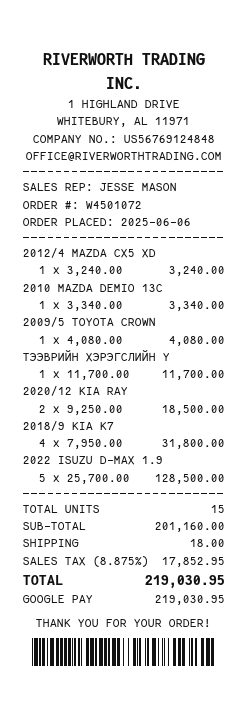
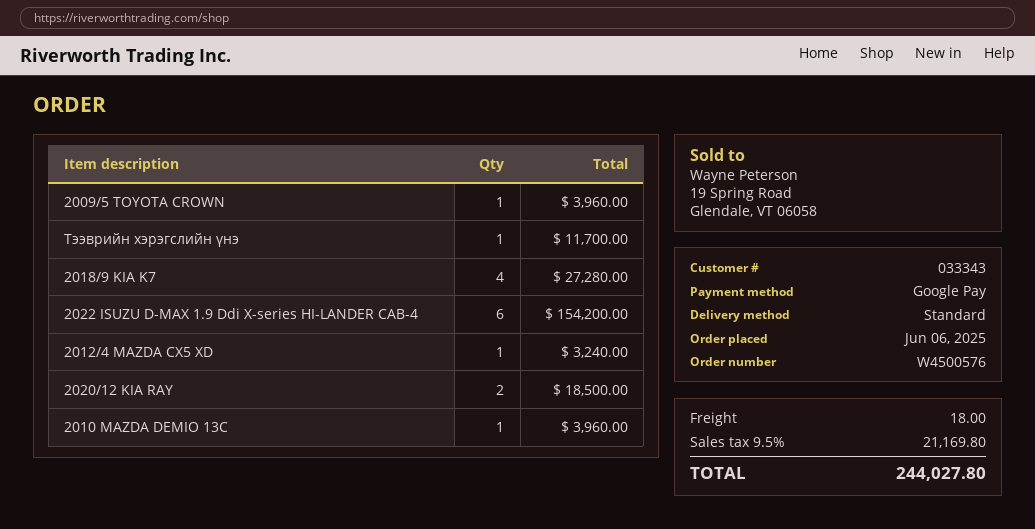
order number: W4501072 -> W4500576
2010 MAZDA DEMIO 13C: 1 for 3340.00 -> 1 for 3960.00
2009/5 TOYOTA CROWN: 1 for 4080.00 -> 1 for 3960.00
2018/9 KIA K7: 4 for 31800.00 -> 4 for 27280.00
2022 ISUZU D-MAX 1.9: 5 for 128500.00 -> 6 for 154200.00
tax: 8.875% = 17852.95 -> 9.5% = 21169.80
total: 219030.95 -> 244027.80

